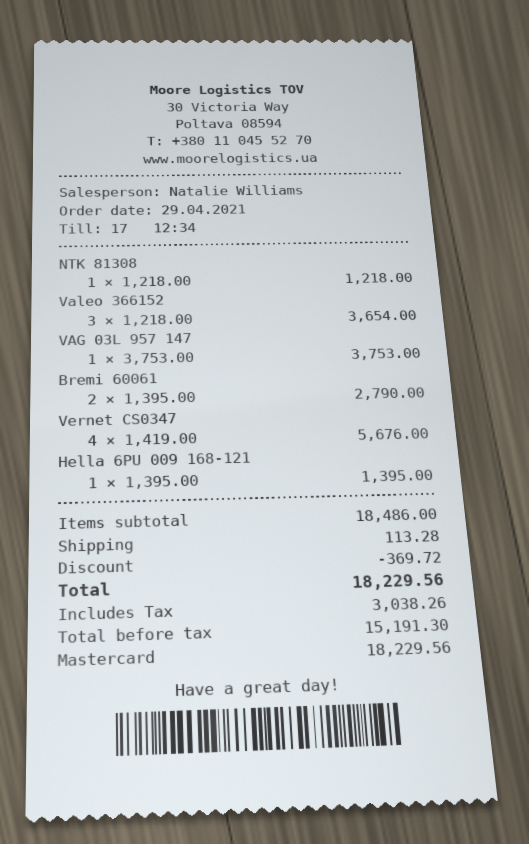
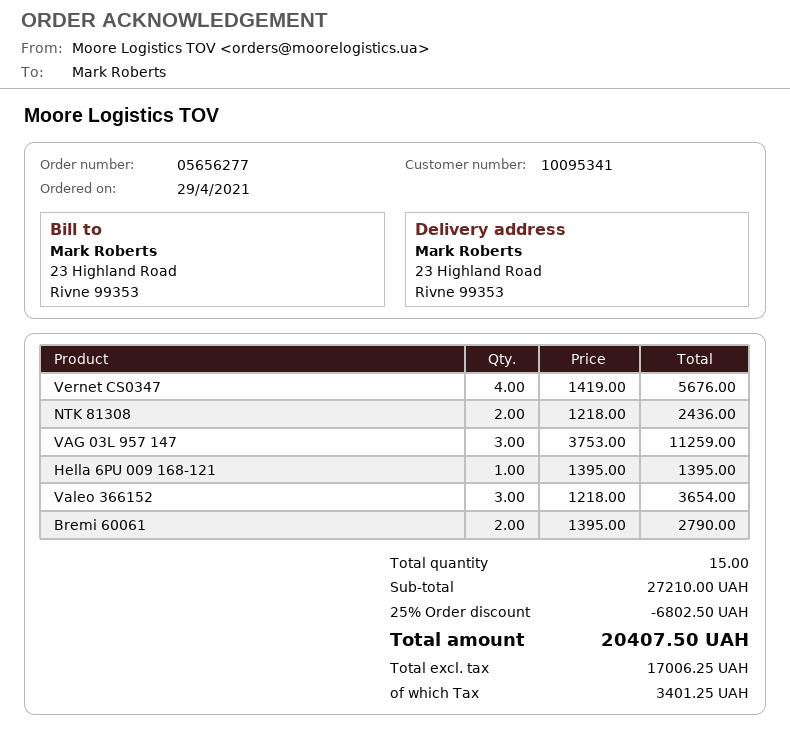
NTK 81308: 1 x 1218.00 = 1218.00 -> 2 x 1218.00 = 2436.00
VAG 03L 957 147: 1 x 3753.00 = 3753.00 -> 3 x 3753.00 = 11259.00
subtotal: 18486.00 -> 27210.00
discount: 369.72 -> 6802.50
shipping: 113.28 -> none
net: 15191.30 -> 17006.25
tax: 3038.26 -> 3401.25
total: 18229.56 -> 20407.50

